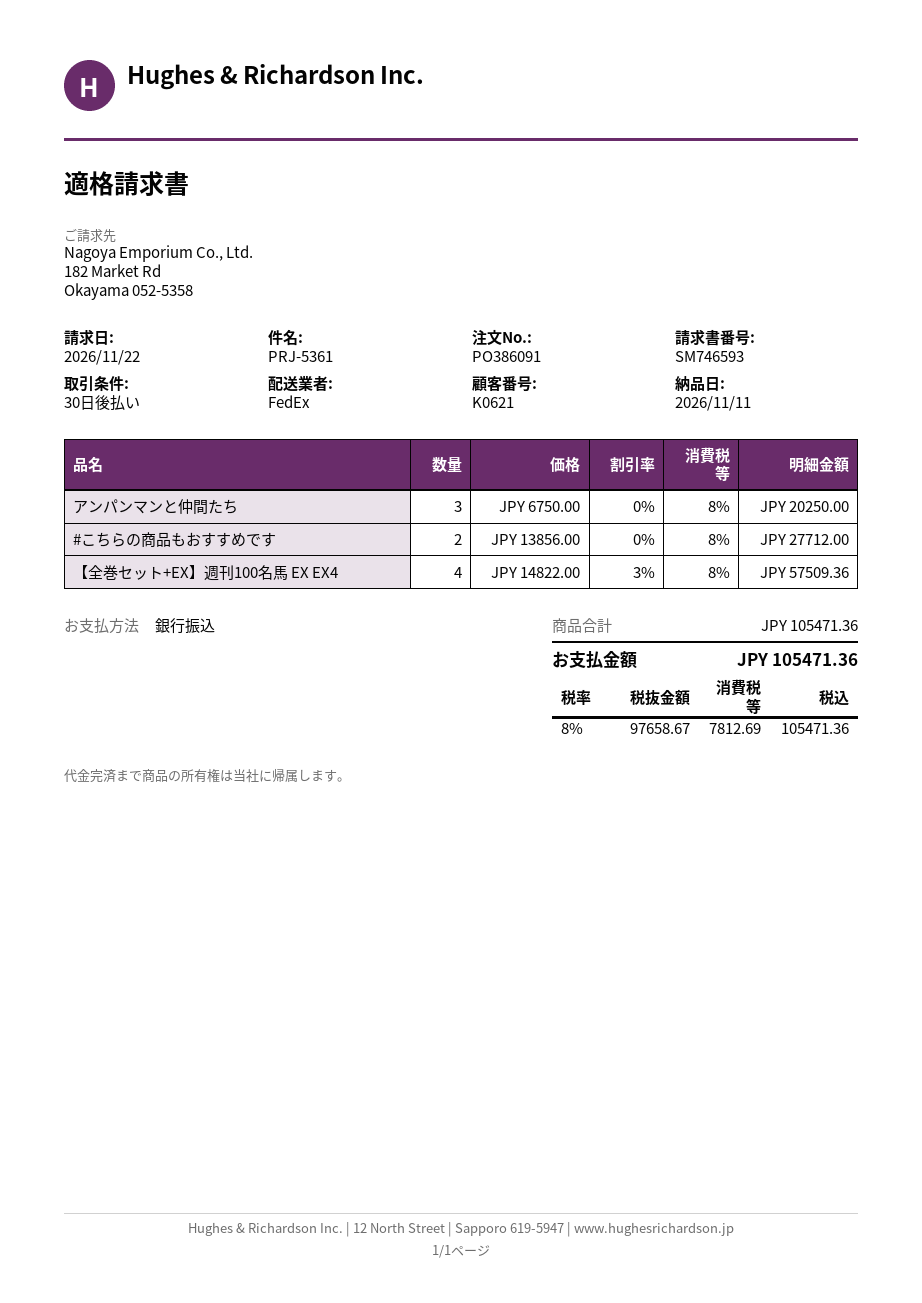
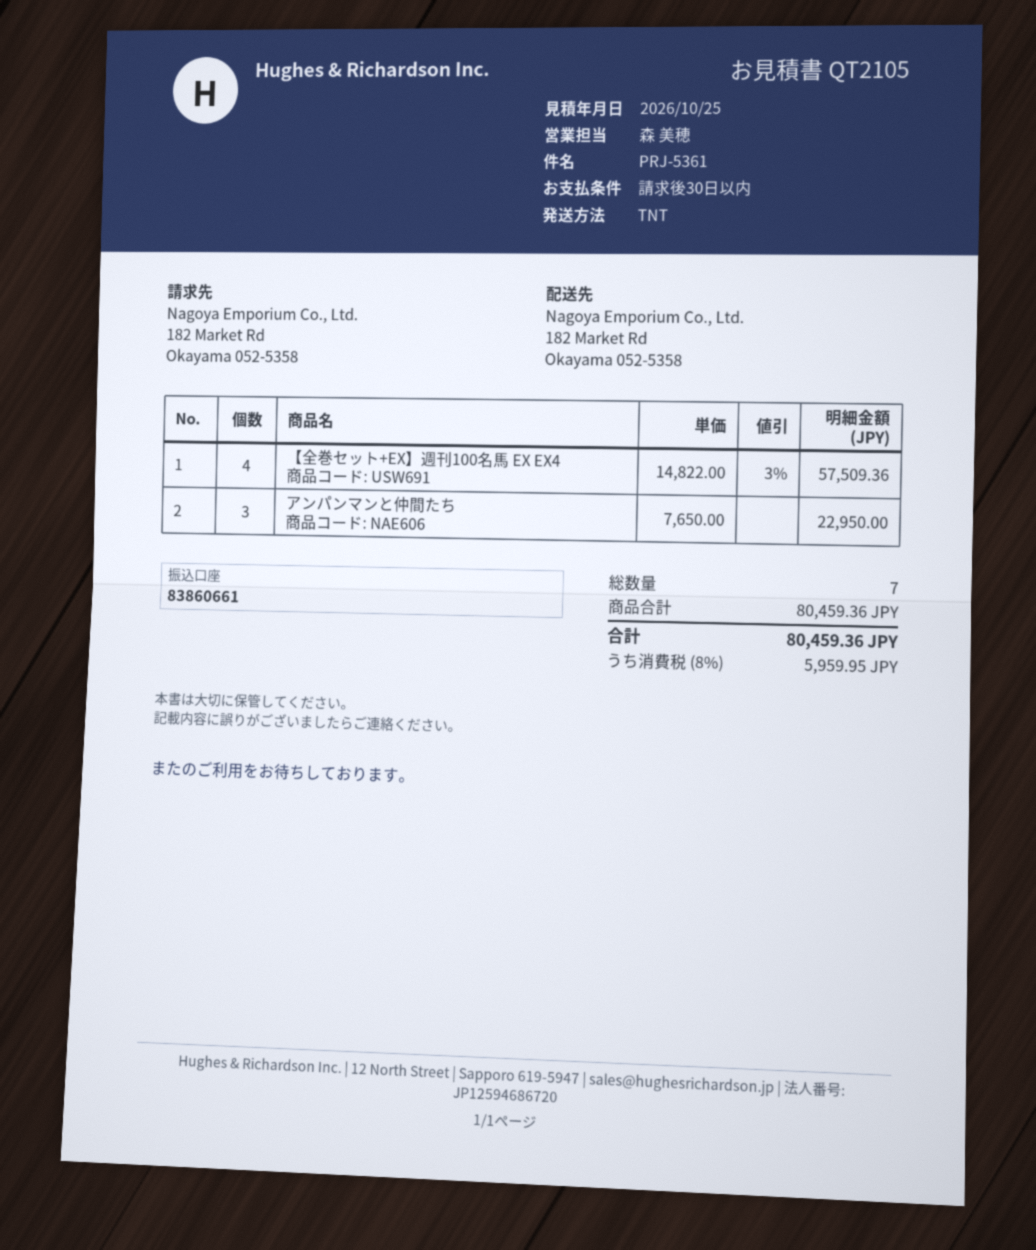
shipping method: FedEx -> TNT
アンパンマンと仲間たち: 3 x 6750.00 = 20250.00 -> 3 x 7650.00 = 22950.00
#こちらの商品もおすすめです: 2 x 13856.00 = 27712.00 -> none
subtotal: 105471.36 -> 80459.36
tax: 8% = 7812.69 -> 8% = 5959.95
total: 105471.36 -> 80459.36

